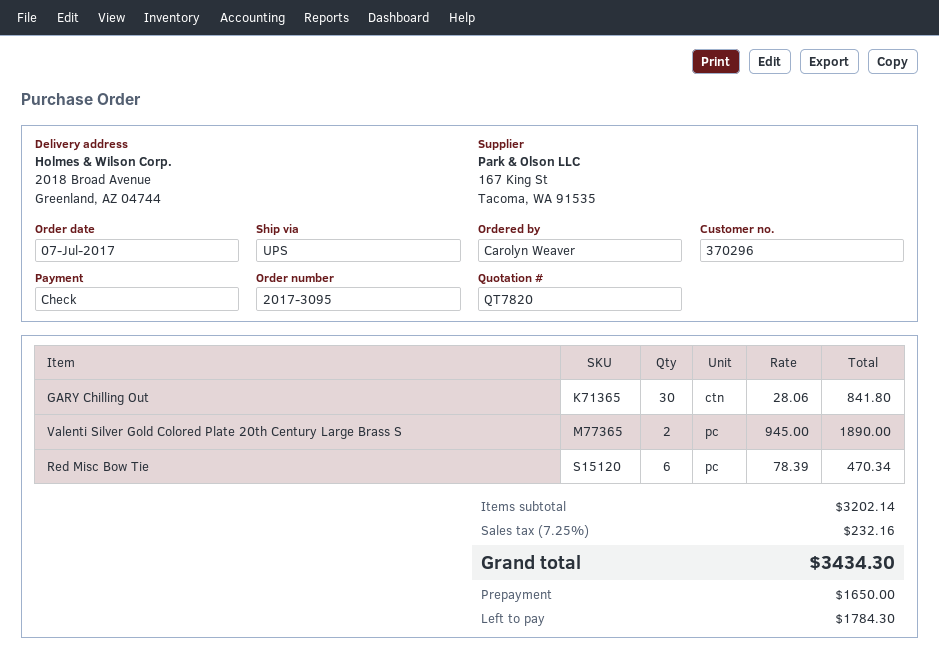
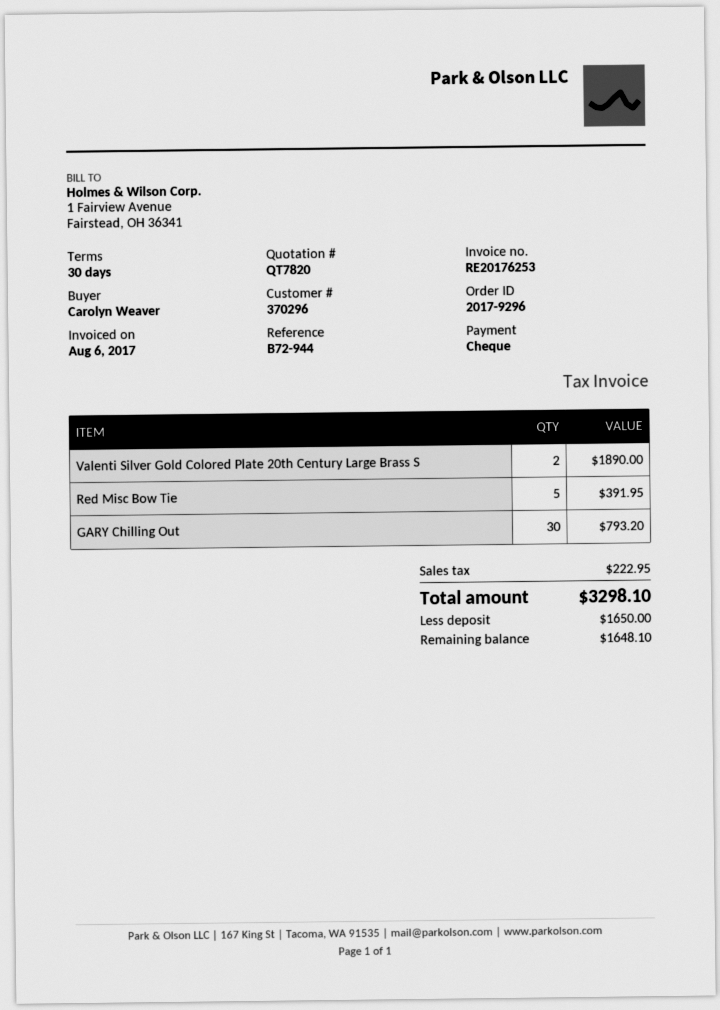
order number: 2017-3095 -> 2017-9296
GARY Chilling Out: 30 for 841.80 -> 30 for 793.20
Red Misc Bow Tie: 6 for 470.34 -> 5 for 391.95
tax: 232.16 -> 222.95
total: 3434.30 -> 3298.10
balance: 1784.30 -> 1648.10

